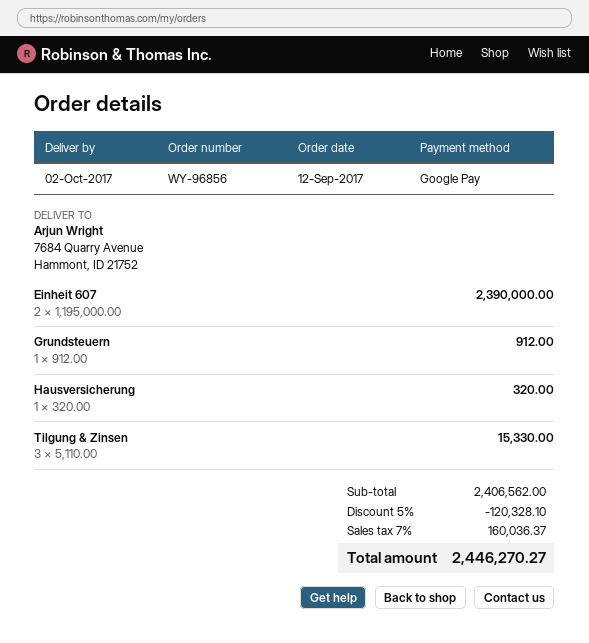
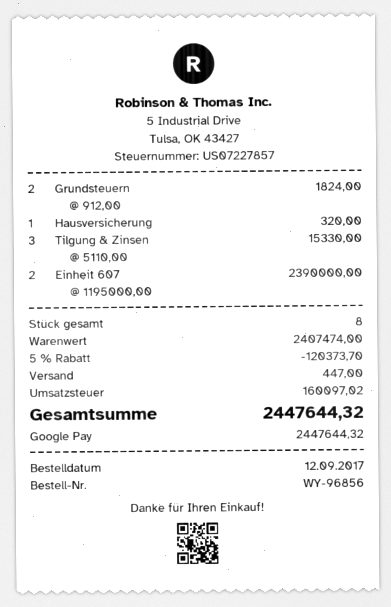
Grundsteuern: 1 x 912.00 = 912.00 -> 2 x 912.00 = 1824.00
subtotal: 2406562.00 -> 2407474.00
discount: 5% = 120328.10 -> 5% = 120373.70
shipping: none -> 447.00
tax: 160036.37 -> 160097.02
total: 2446270.27 -> 2447644.32

